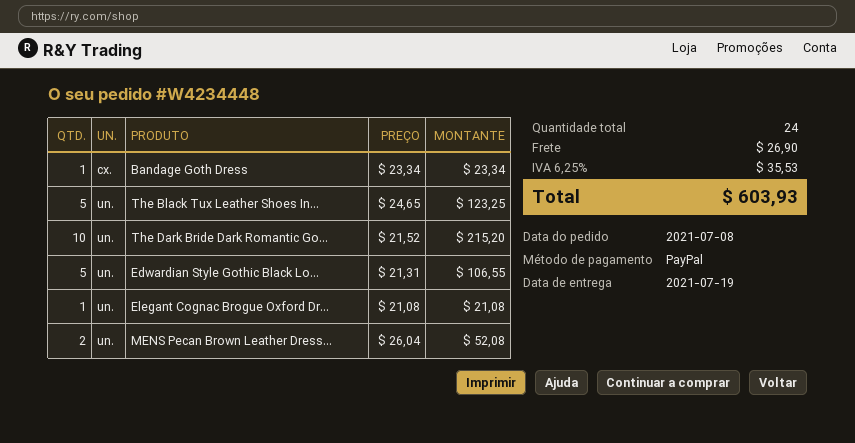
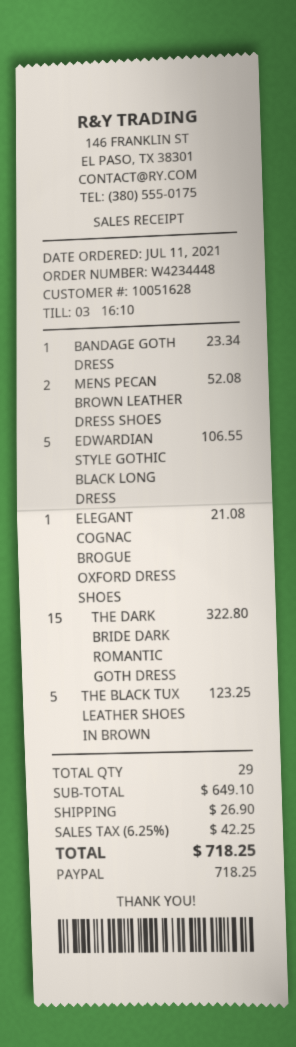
order date: 2021-07-08 -> 2021-07-11
The Dark Bride Dark Romantic Go...: 10 for 215.20 -> 15 for 322.80
total quantity: 24 -> 29
tax: 6.25% = 35.53 -> 6.25% = 42.25
total: 603.93 -> 718.25

